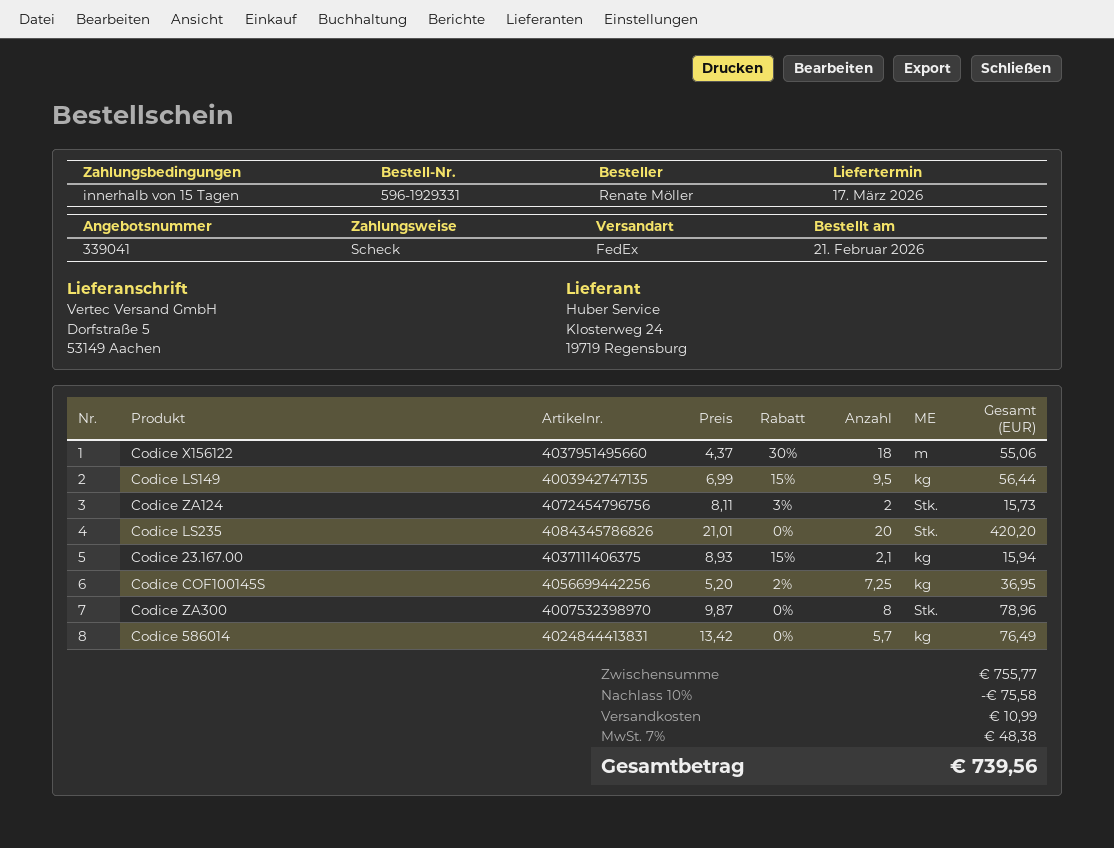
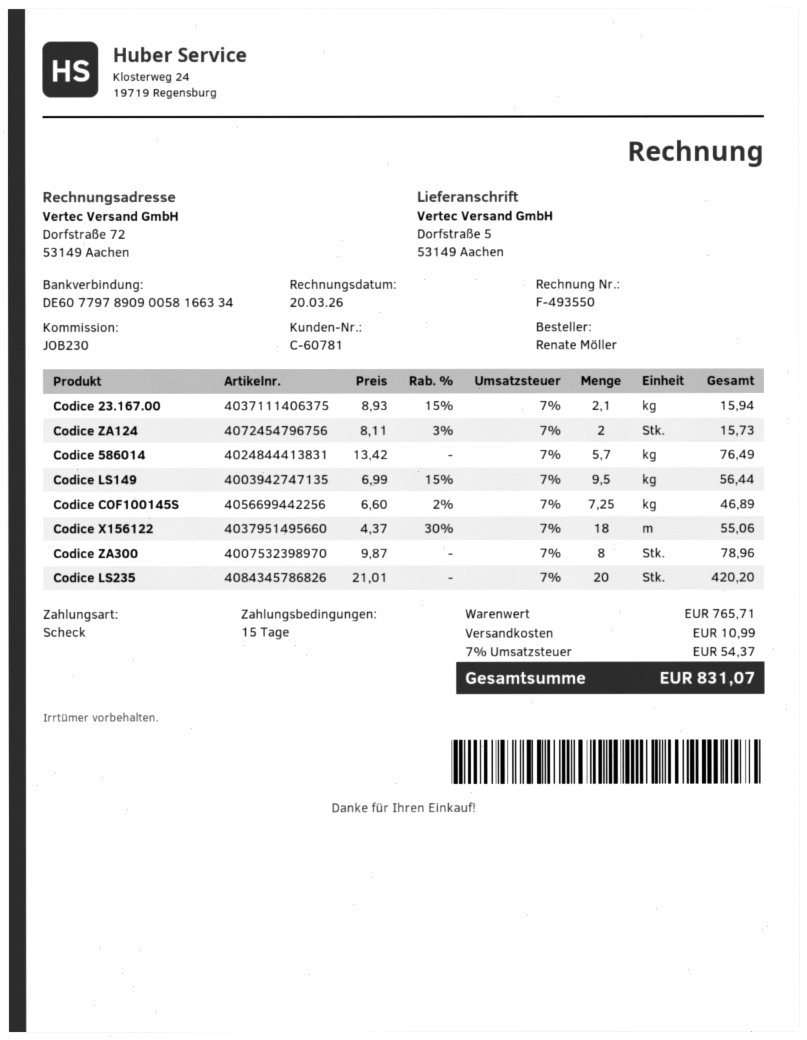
Codice COF100145S: 7.25 x 5.20 - 2% = 36.95 -> 7.25 x 6.60 - 2% = 46.89
subtotal: 755.77 -> 765.71
discount: 10% = 75.58 -> none
tax: 7% = 48.38 -> 7% = 54.37
total: 739.56 -> 831.07

